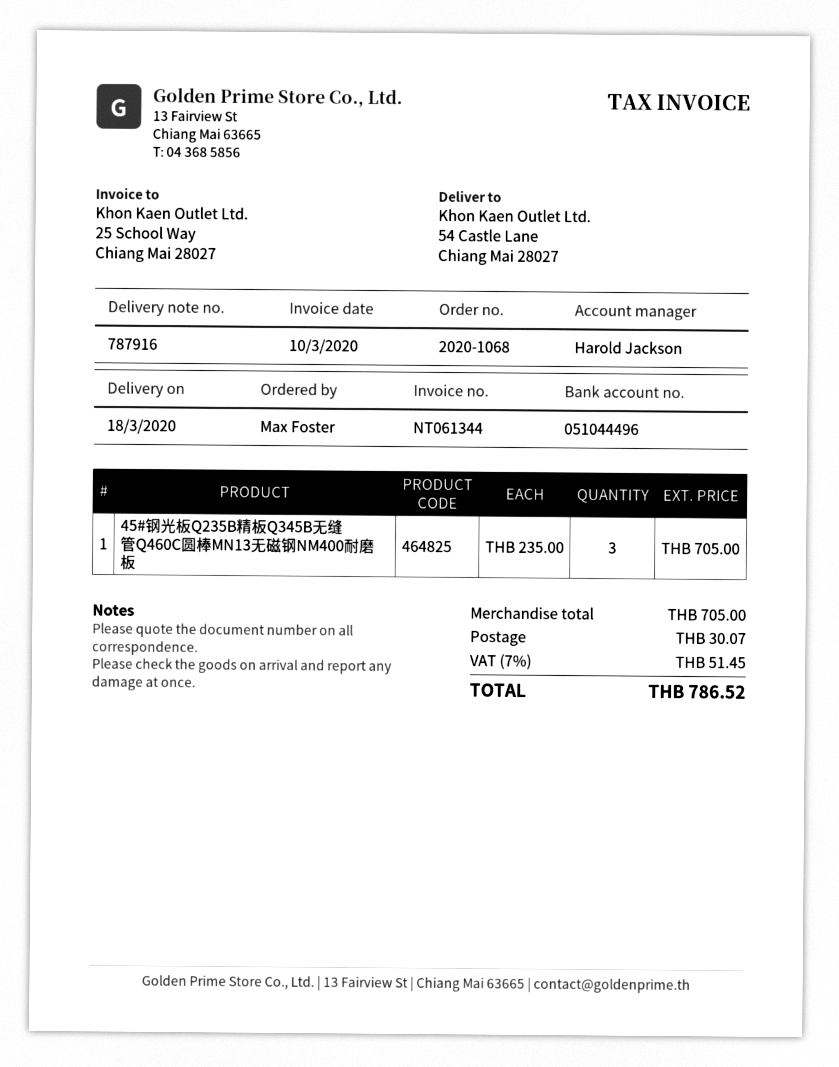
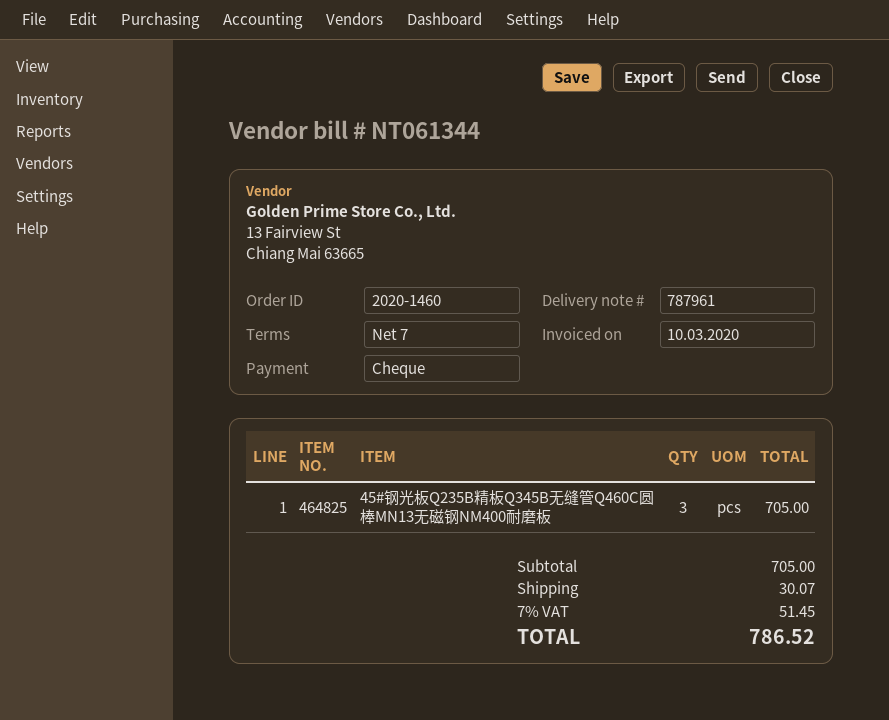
order number: 2020-1068 -> 2020-1460
delivery note number: 787916 -> 787961

